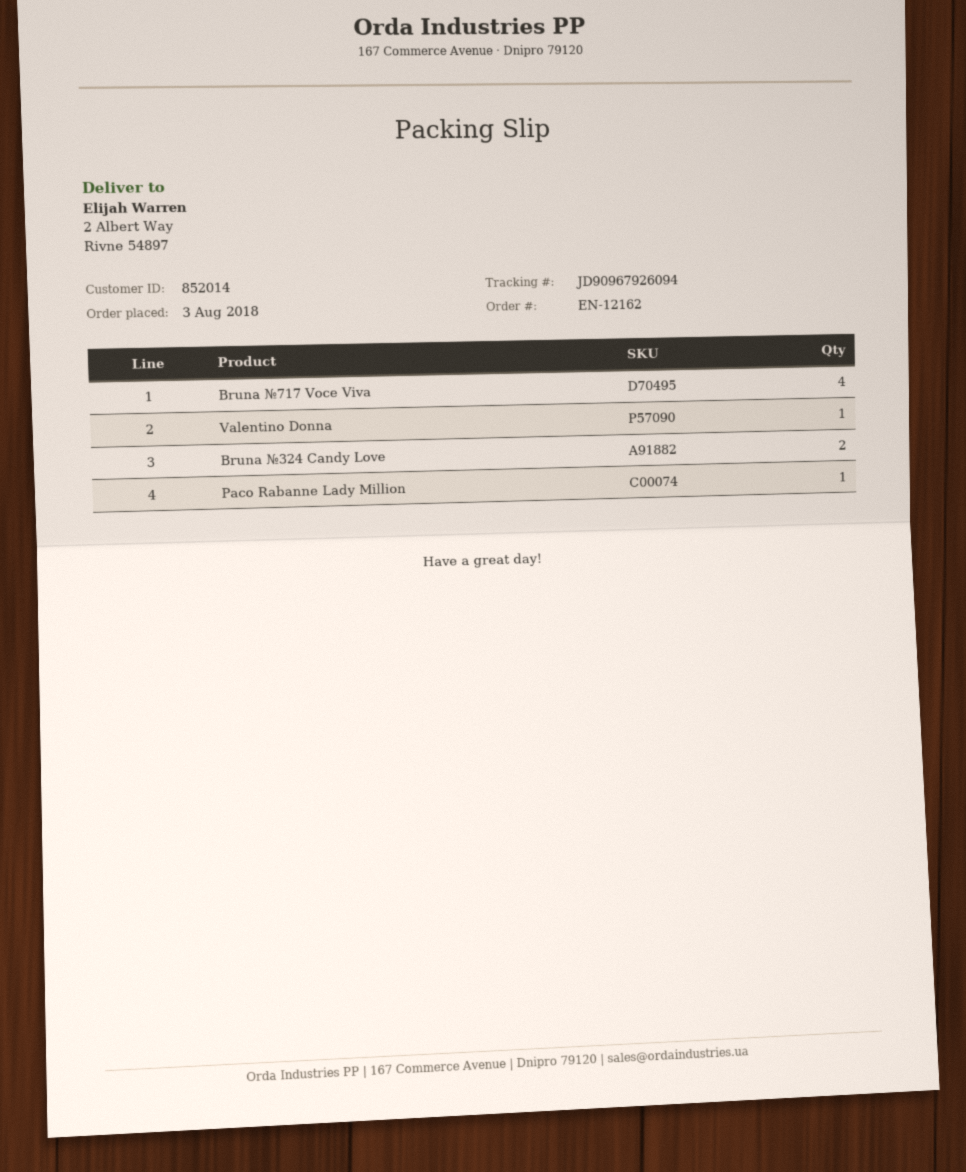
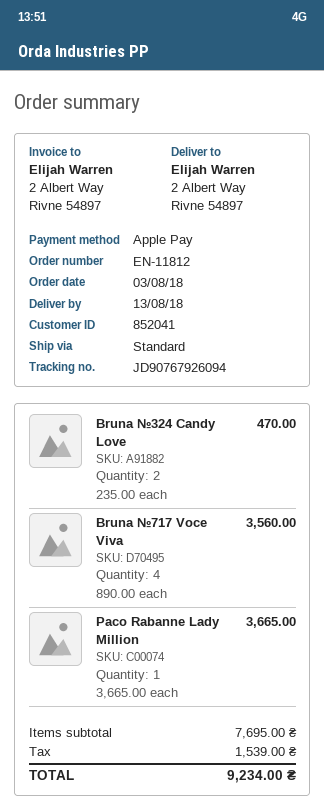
order number: EN-12162 -> EN-11812
customer number: 852014 -> 852041
tracking number: JD90967926094 -> JD90767926094
Valentino Donna: 1 -> none

